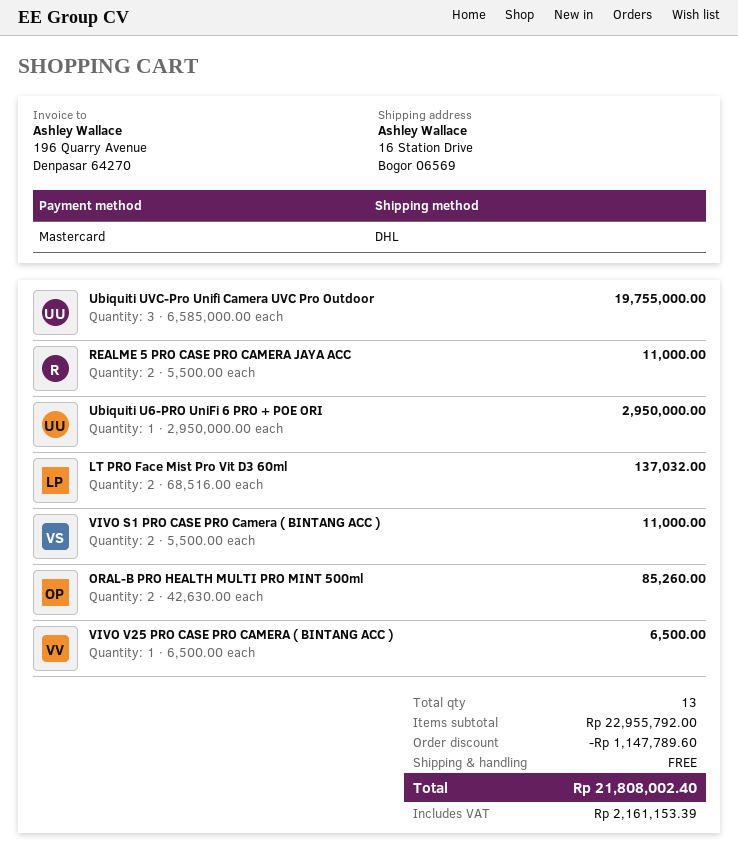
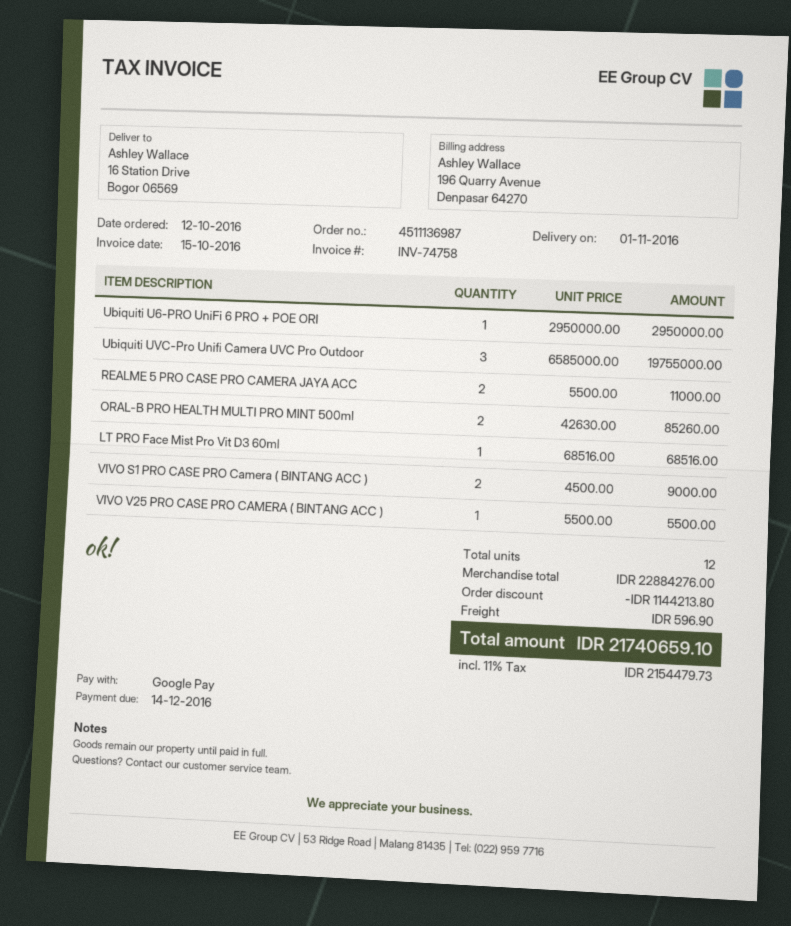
payment method: Mastercard -> Google Pay
LT PRO Face Mist Pro Vit D3 60ml: 2 x 68516.00 = 137032.00 -> 1 x 68516.00 = 68516.00
VIVO S1 PRO CASE PRO Camera ( BINTANG ACC ): 2 x 5500.00 = 11000.00 -> 2 x 4500.00 = 9000.00
VIVO V25 PRO CASE PRO CAMERA ( BINTANG ACC ): 1 x 6500.00 = 6500.00 -> 1 x 5500.00 = 5500.00
total quantity: 13 -> 12
subtotal: 22955792.00 -> 22884276.00
discount: 1147789.60 -> 1144213.80
shipping: 0.00 -> 596.90
tax: 2161153.39 -> 2154479.73
total: 21808002.40 -> 21740659.10

